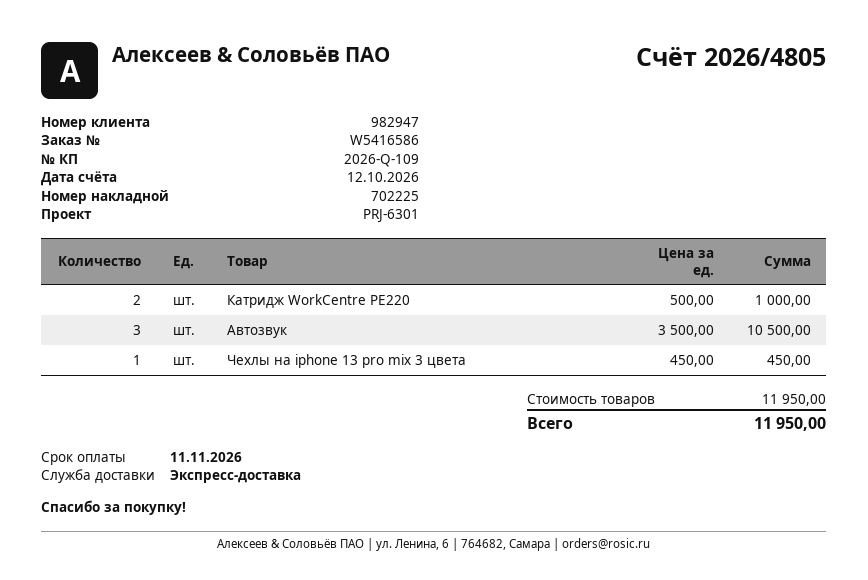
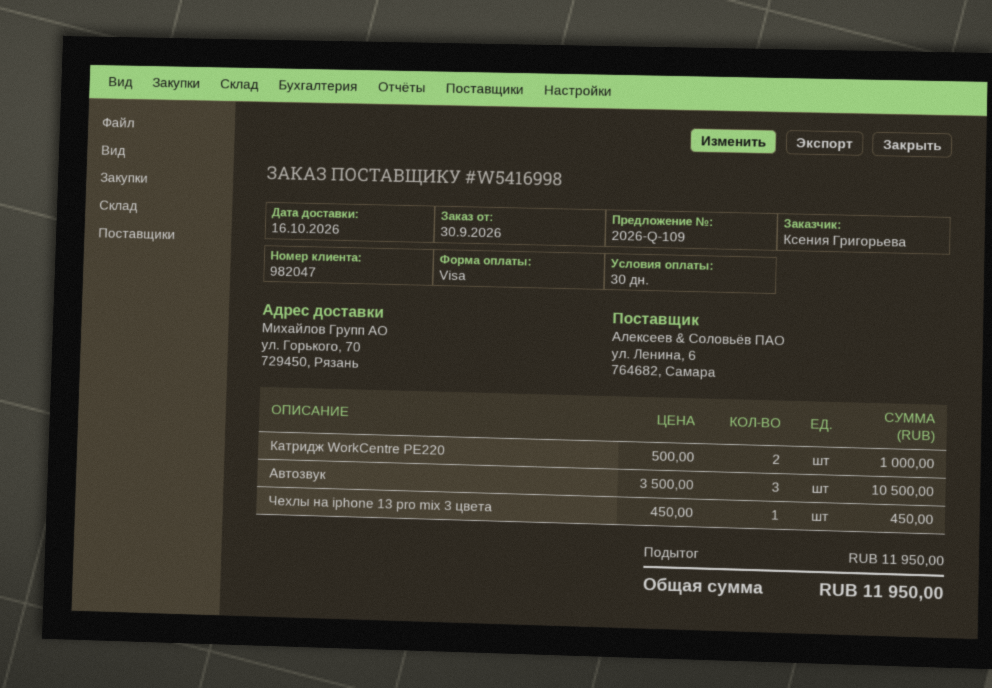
order number: W5416586 -> W5416998
customer number: 982947 -> 982047

